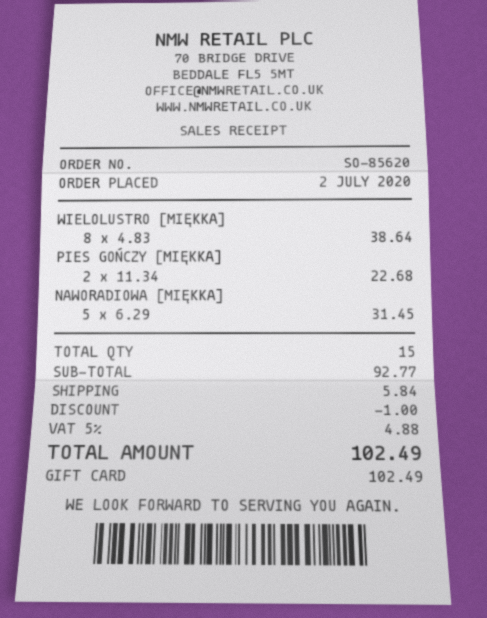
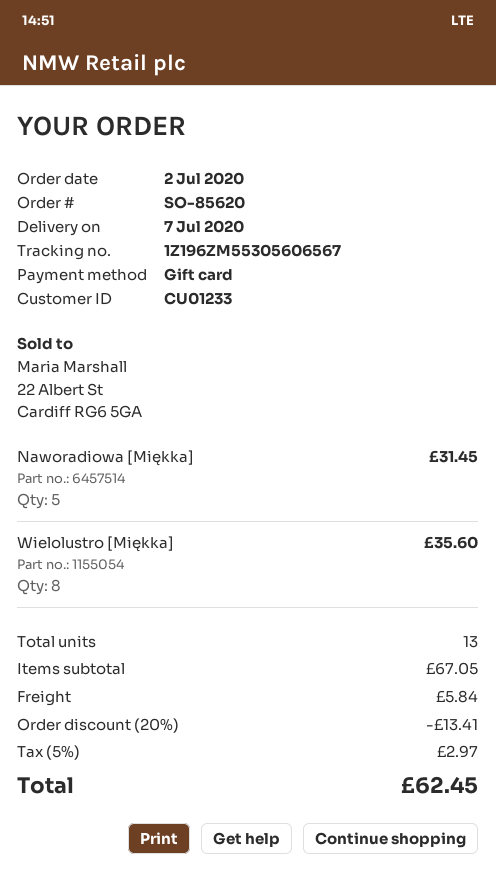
WIELOLUSTRO [MIĘKKA]: 8 for 38.64 -> 8 for 35.60
PIES GOŃCZY [MIĘKKA]: 2 for 22.68 -> none
total quantity: 15 -> 13
subtotal: 92.77 -> 67.05
discount: 1.00 -> 13.41
tax: 5% = 4.88 -> 5% = 2.97
total: 102.49 -> 62.45

